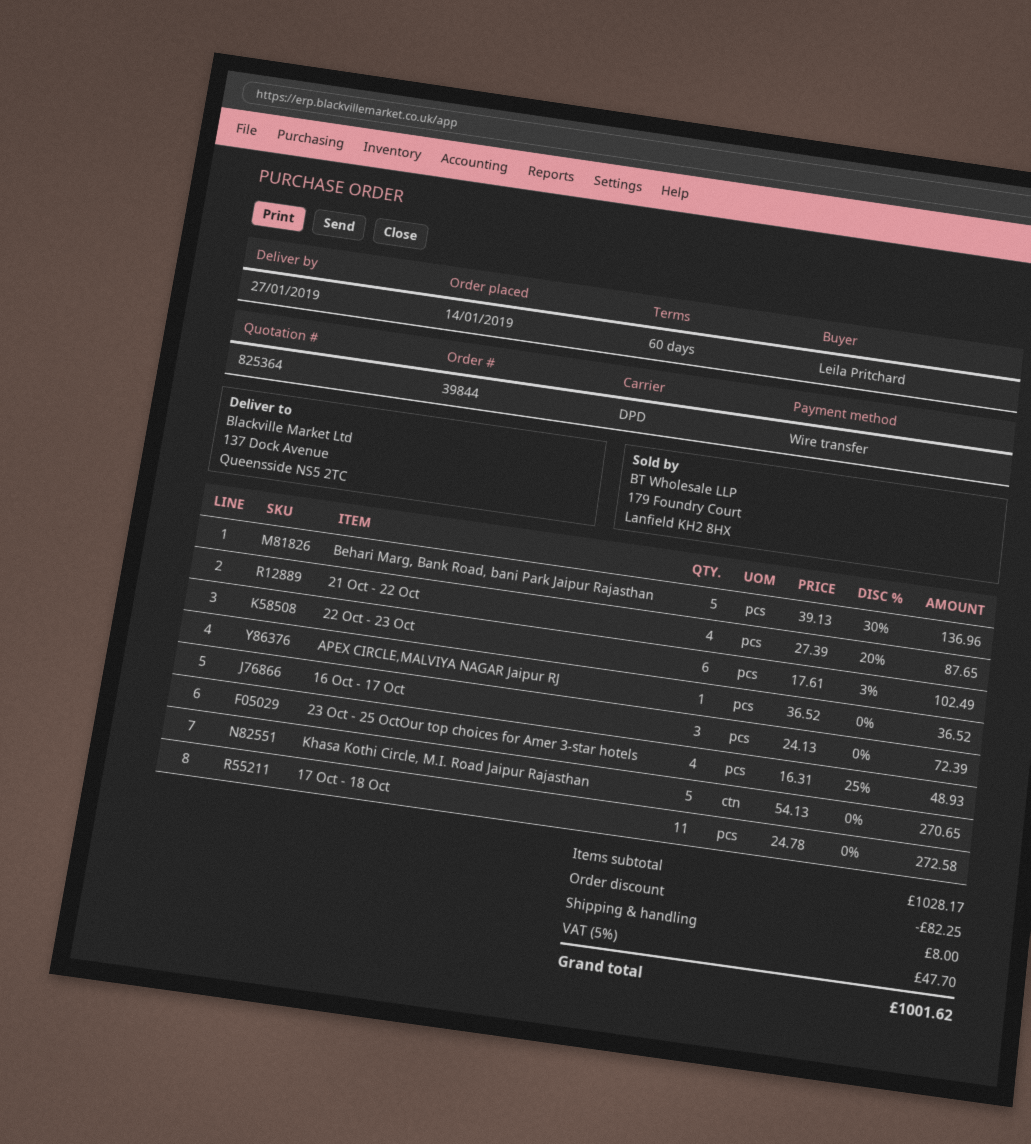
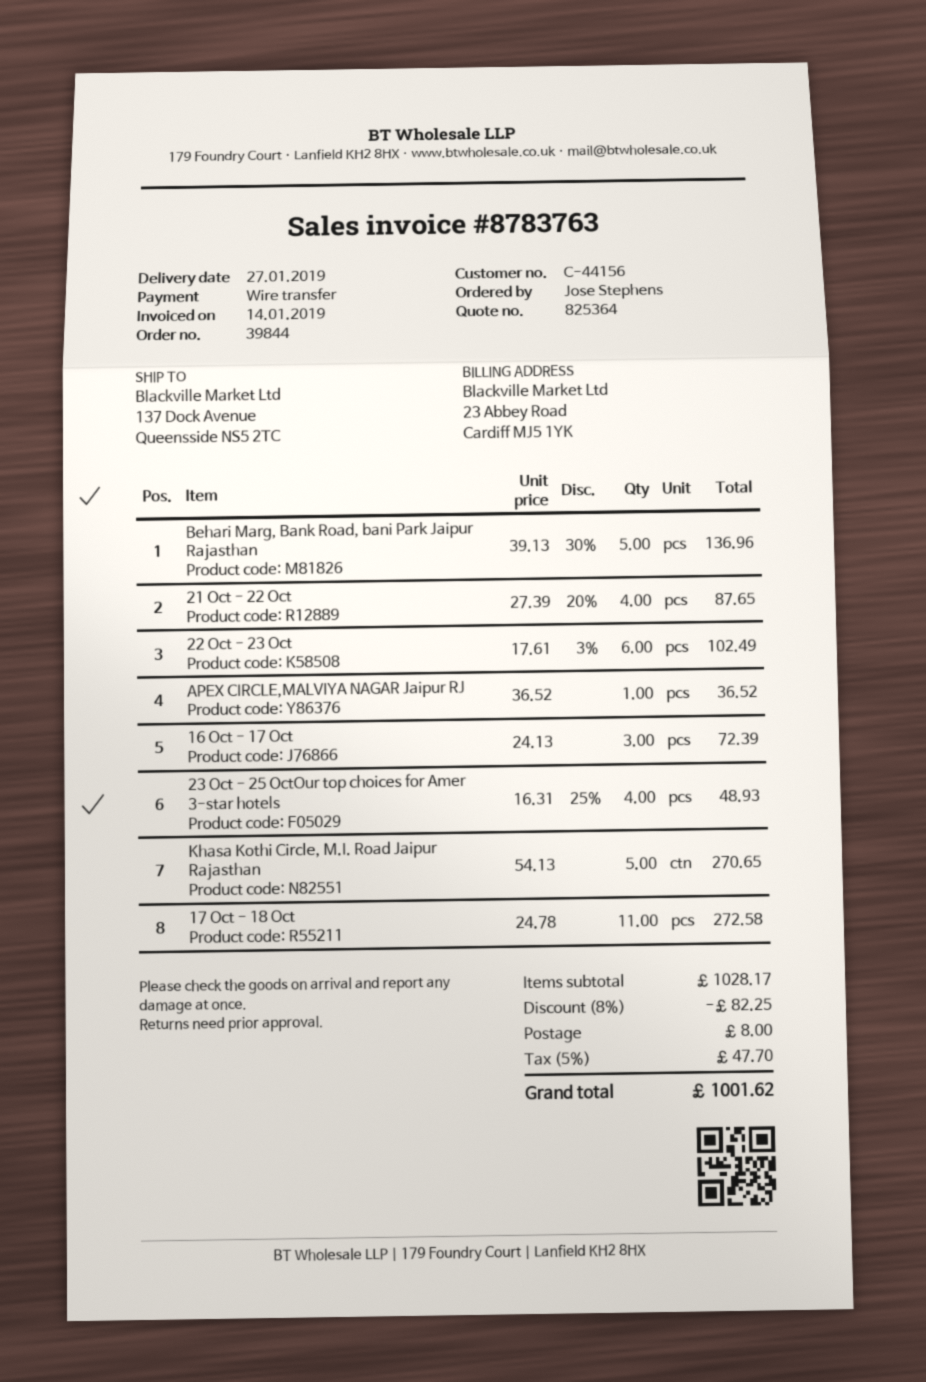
ordered by: Leila Pritchard -> Jose Stephens

